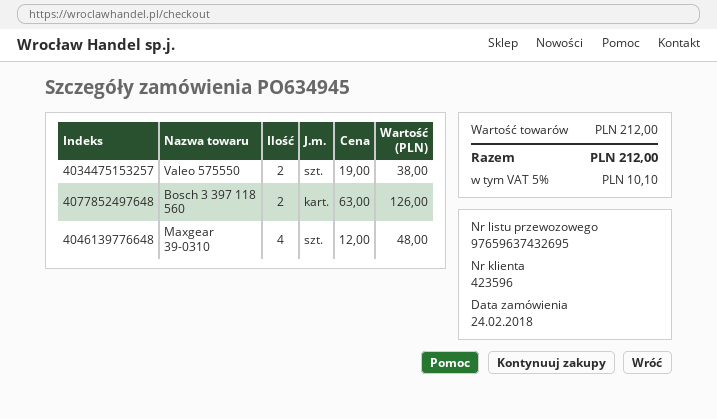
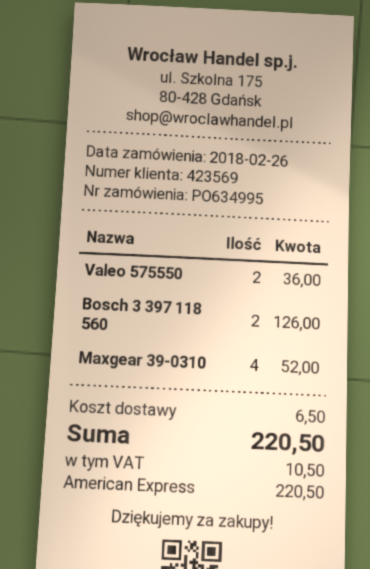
order number: PO634945 -> PO634995
order date: 2018-02-24 -> 2018-02-26
customer number: 423596 -> 423569
Valeo 575550: 2 for 38.00 -> 2 for 36.00
Maxgear 39-0310: 4 for 48.00 -> 4 for 52.00
shipping: none -> 6.50
tax: 10.10 -> 10.50
total: 212.00 -> 220.50

